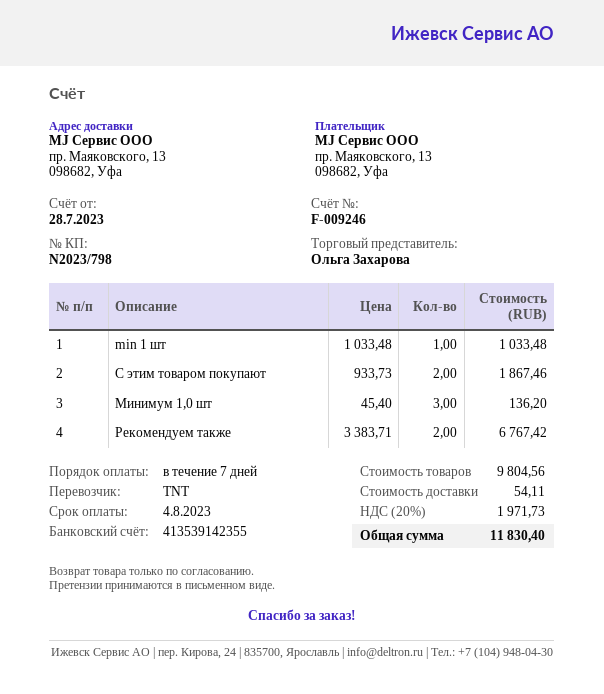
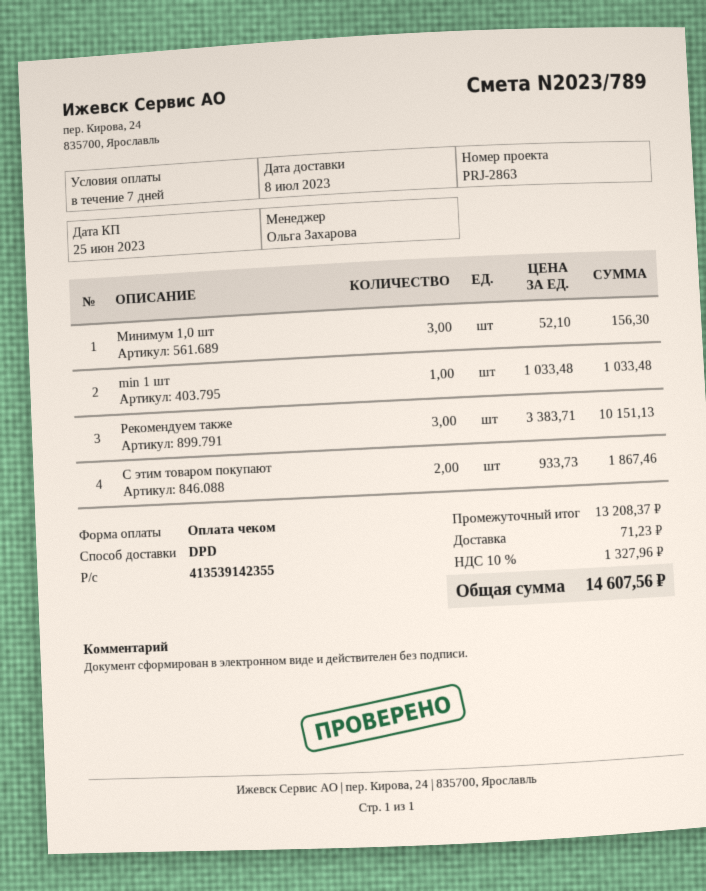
quote number: N2023/798 -> N2023/789
shipping method: TNT -> DPD
Минимум 1,0 шт: 3 x 45.40 = 136.20 -> 3 x 52.10 = 156.30
Рекомендуем также: 2 x 3383.71 = 6767.42 -> 3 x 3383.71 = 10151.13
subtotal: 9804.56 -> 13208.37
shipping: 54.11 -> 71.23
tax: 20% = 1971.73 -> 10% = 1327.96
total: 11830.40 -> 14607.56

